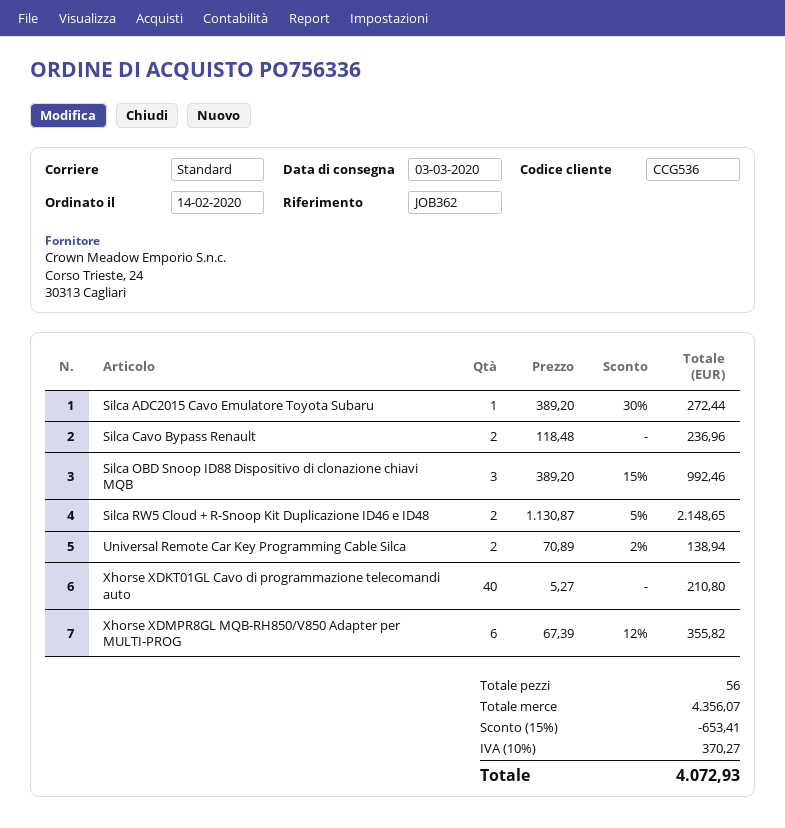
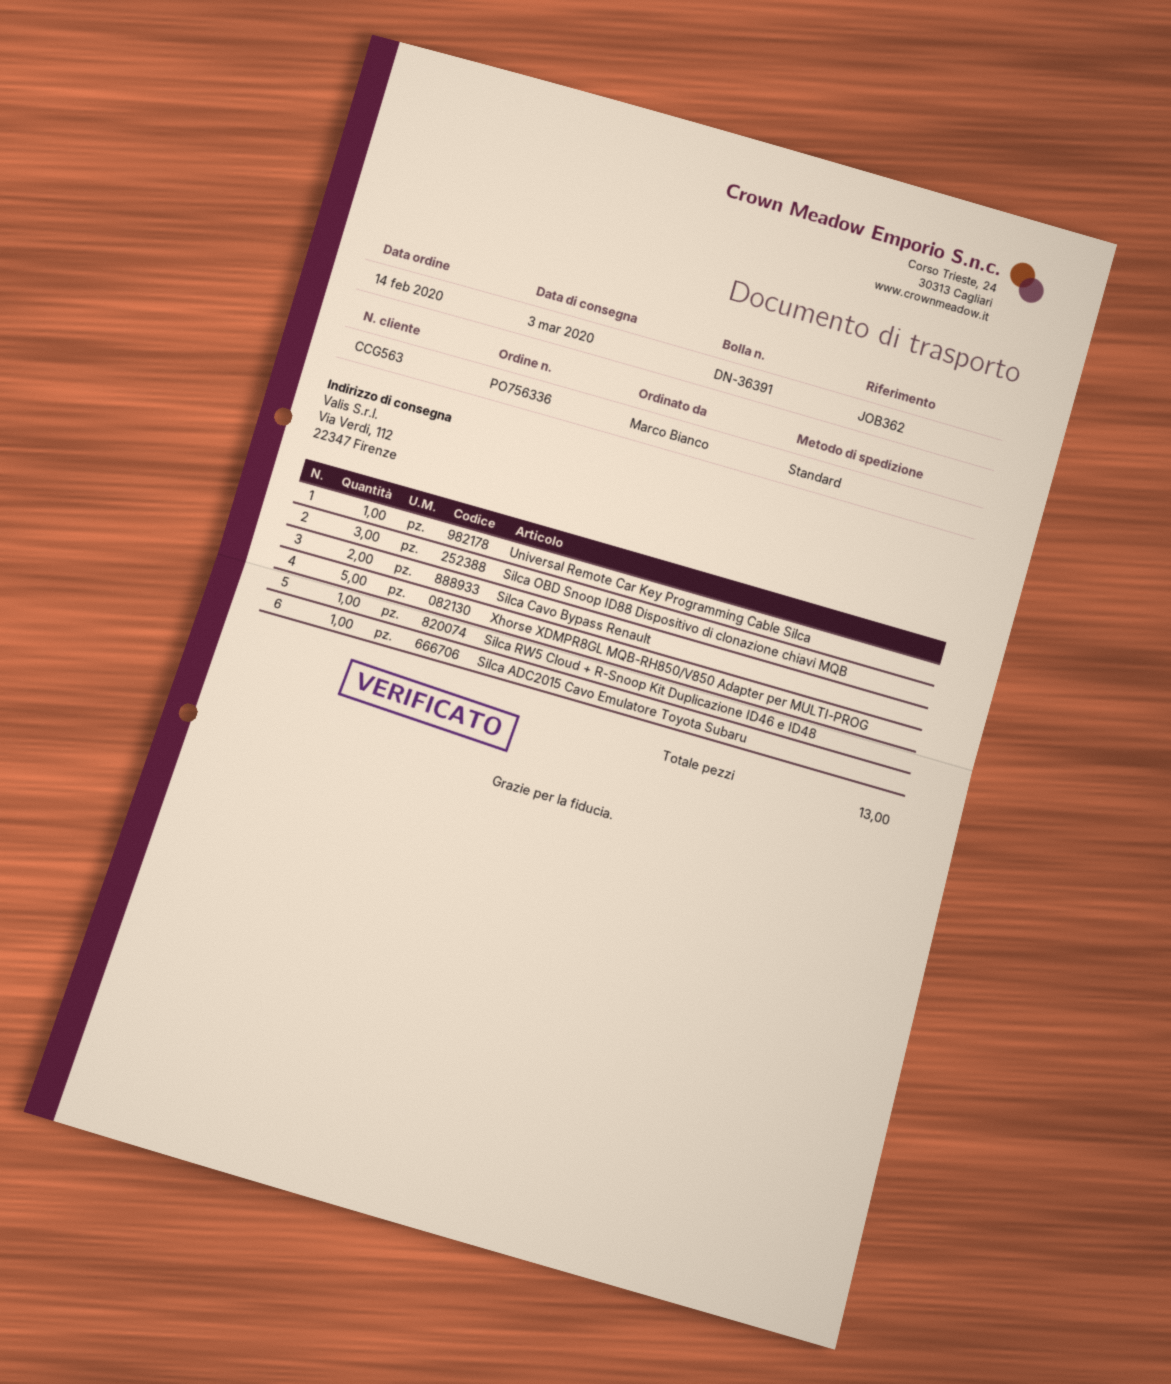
customer number: CCG536 -> CCG563
Silca RW5 Cloud + R-Snoop Kit Duplicazione ID46 e ID48: 2 -> 1
Universal Remote Car Key Programming Cable Silca: 2 -> 1
Xhorse XDKT01GL Cavo di programmazione telecomandi auto: 40 -> none
Xhorse XDMPR8GL MQB-RH850/V850 Adapter per MULTI-PROG: 6 -> 5
total quantity: 56 -> 13

